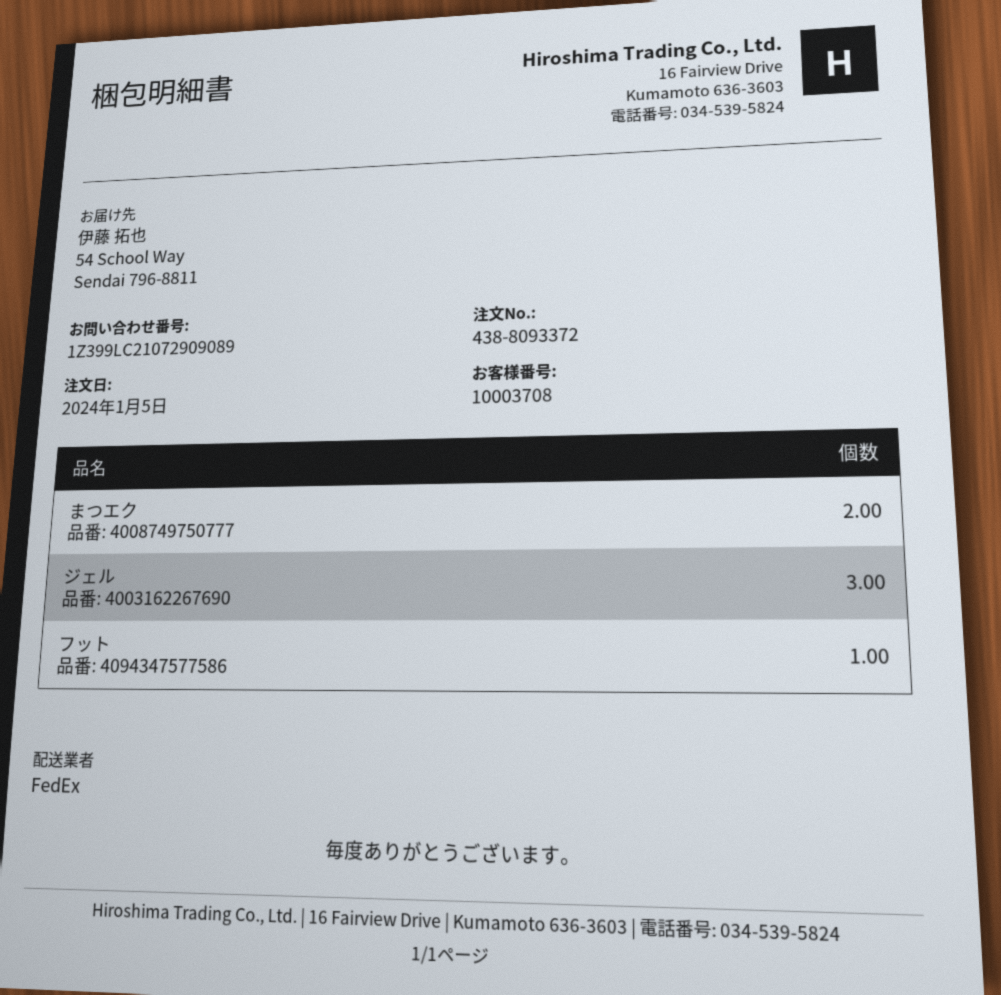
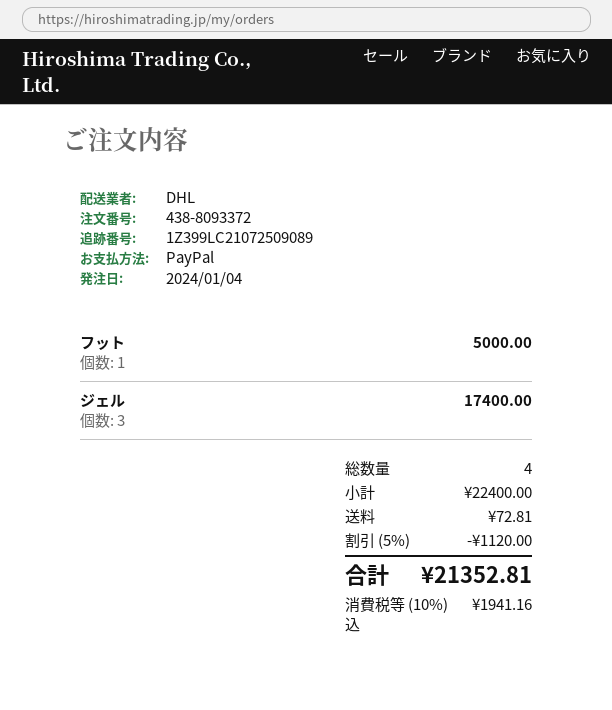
order date: 2024-01-05 -> 2024-01-04
shipping method: FedEx -> DHL
tracking number: 1Z399LC21072909089 -> 1Z399LC21072509089
まつエク: 2 -> none

